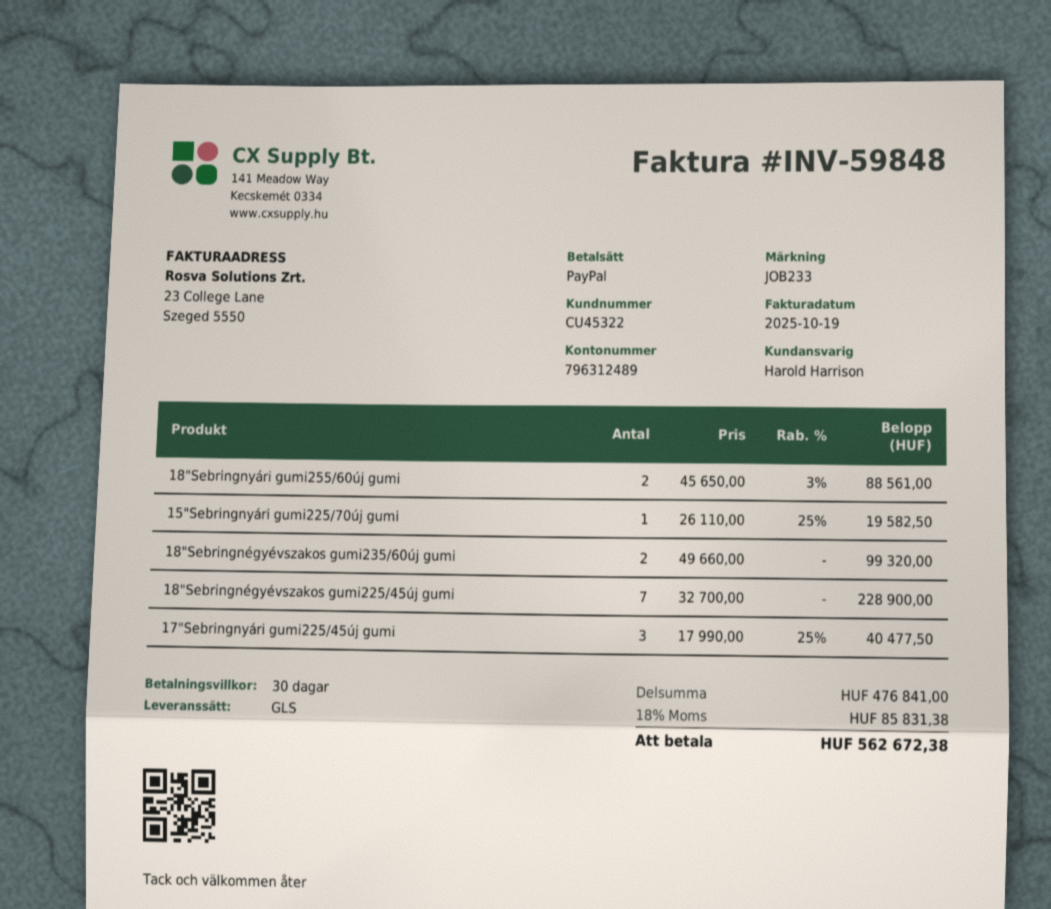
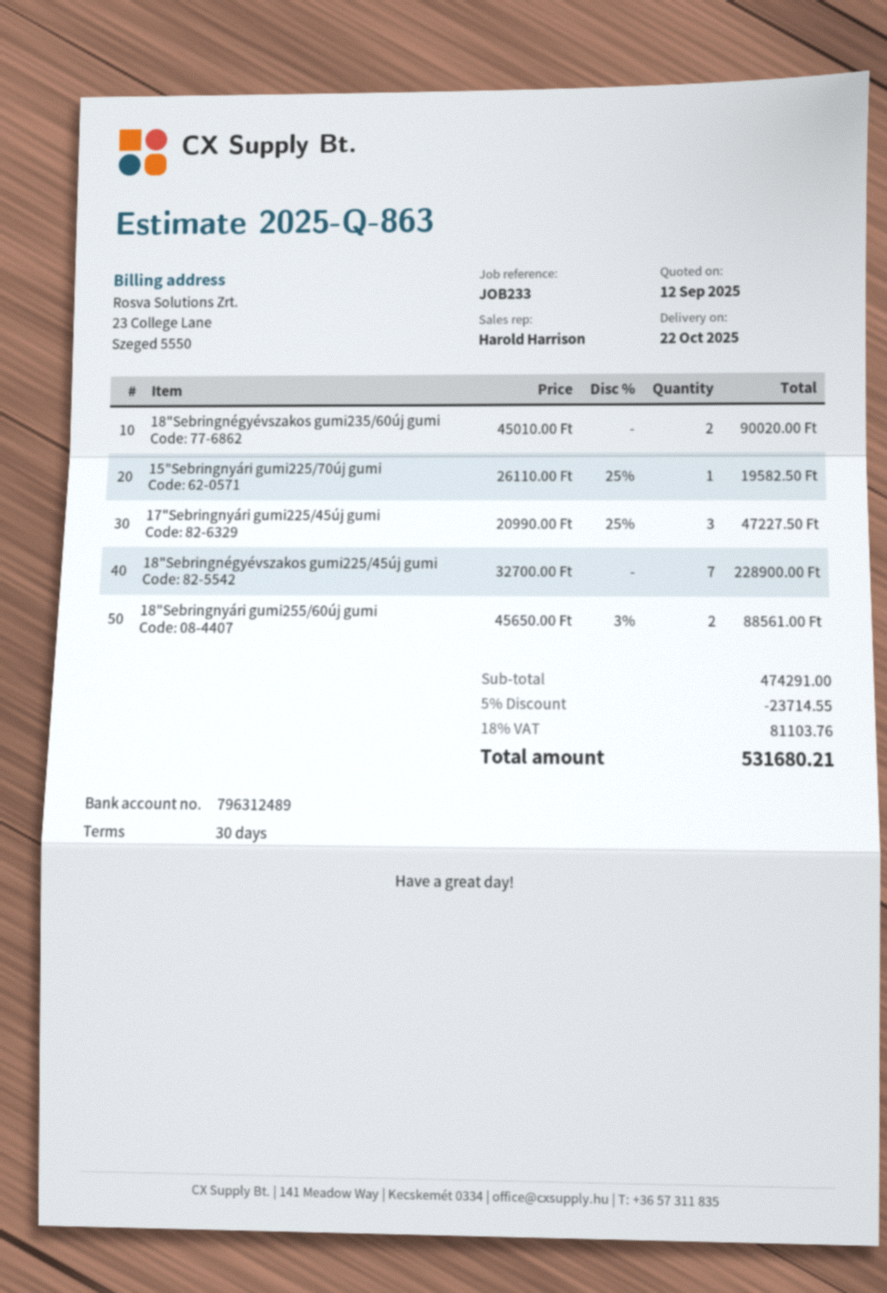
18"Sebringnégyévszakos gumi235/60új gumi: 2 x 49660.00 = 99320.00 -> 2 x 45010.00 = 90020.00
17"Sebringnyári gumi225/45új gumi: 3 x 17990.00 - 25% = 40477.50 -> 3 x 20990.00 - 25% = 47227.50
subtotal: 476841.00 -> 474291.00
discount: none -> 5% = 23714.55
tax: 18% = 85831.38 -> 18% = 81103.76
total: 562672.38 -> 531680.21

